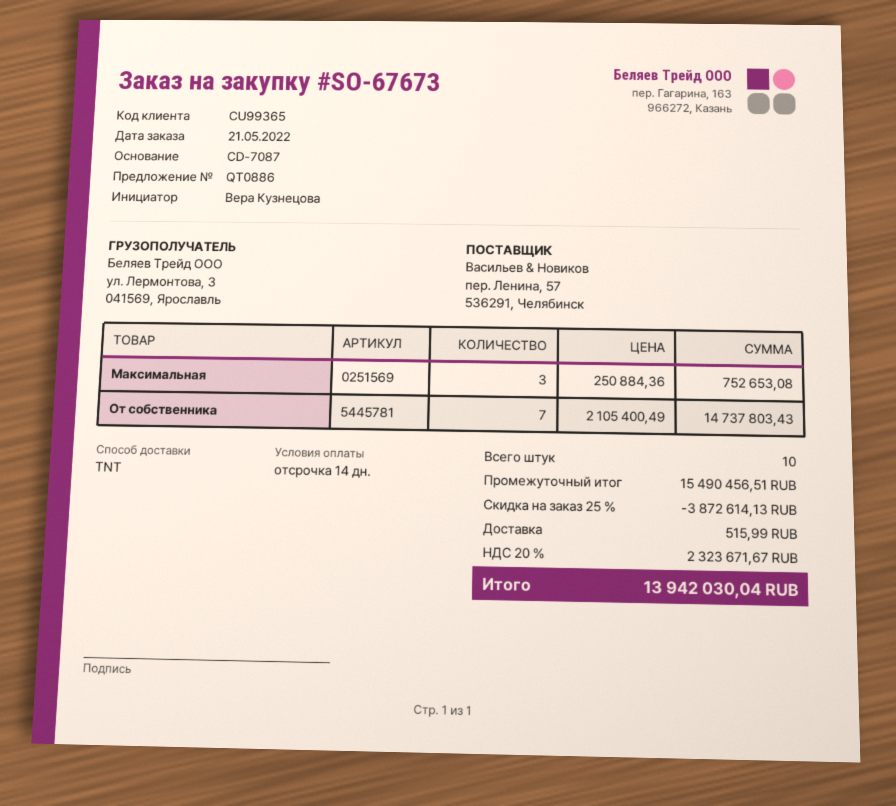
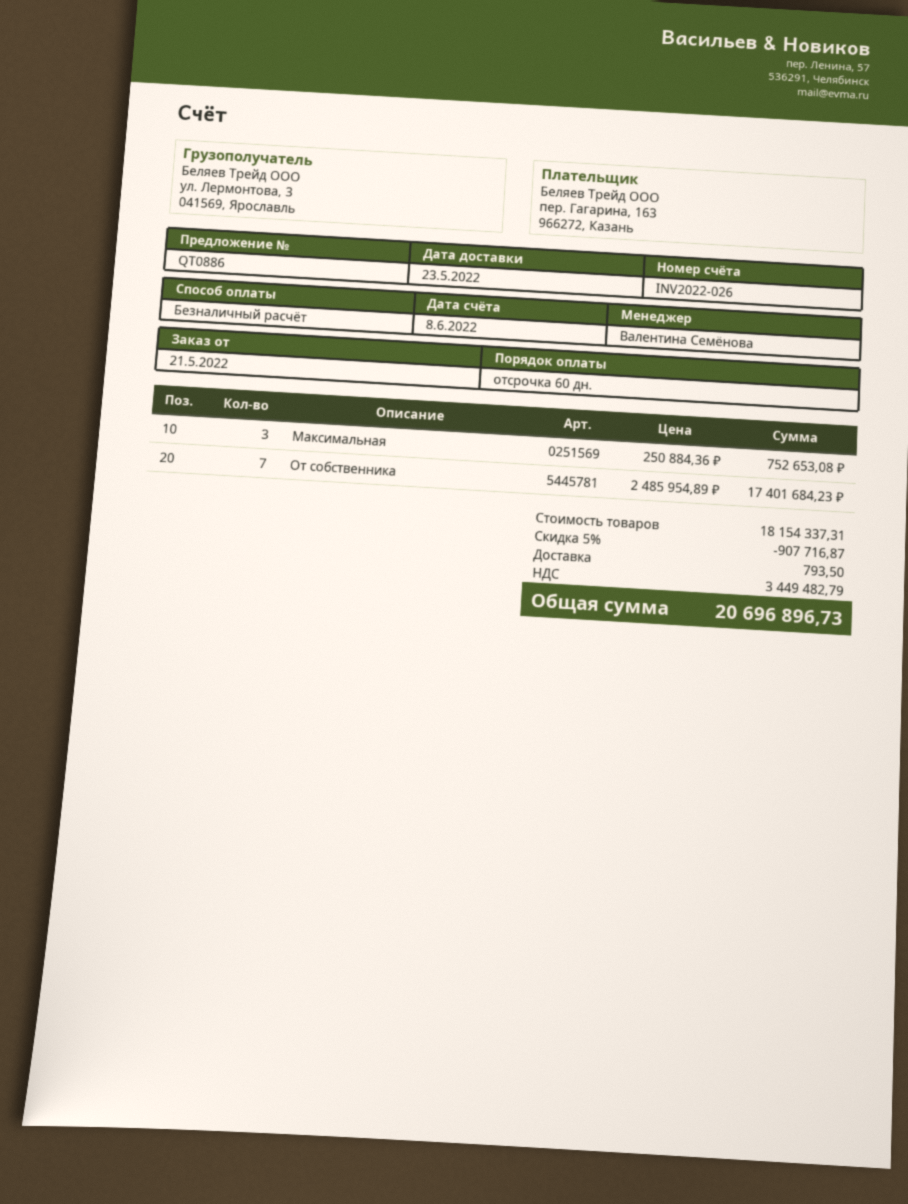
payment terms: 14 days -> 60 days
От собственника: 7 x 2105400.49 = 14737803.43 -> 7 x 2485954.89 = 17401684.23
subtotal: 15490456.51 -> 18154337.31
discount: 25% = 3872614.13 -> 5% = 907716.87
shipping: 515.99 -> 793.50
tax: 2323671.67 -> 3449482.79
total: 13942030.04 -> 20696896.73

